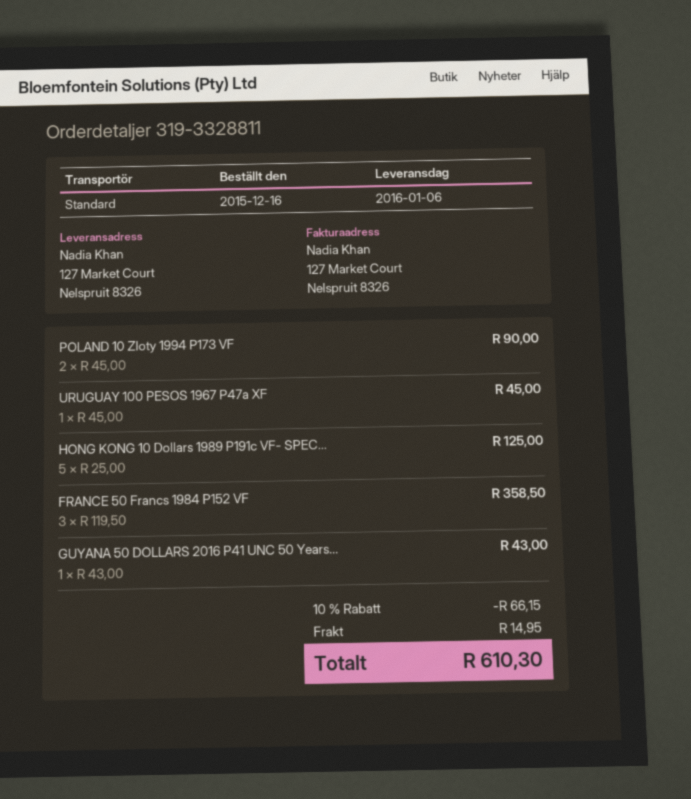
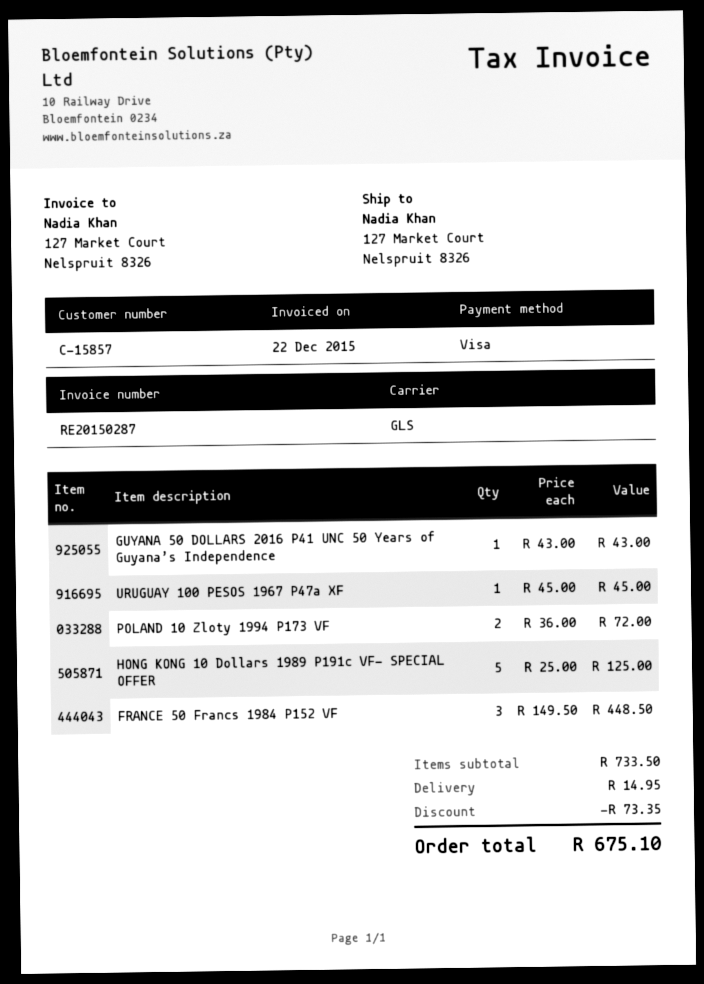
shipping method: standard -> GLS
POLAND 10 Zloty 1994 P173 VF: 2 x 45.00 = 90.00 -> 2 x 36.00 = 72.00
FRANCE 50 Francs 1984 P152 VF: 3 x 119.50 = 358.50 -> 3 x 149.50 = 448.50
discount: 66.15 -> 73.35
total: 610.30 -> 675.10

